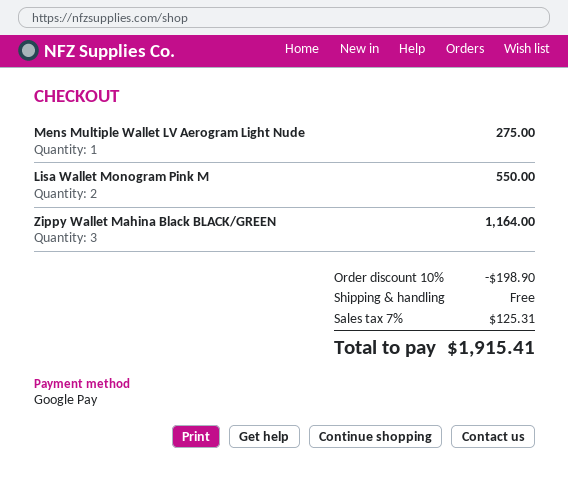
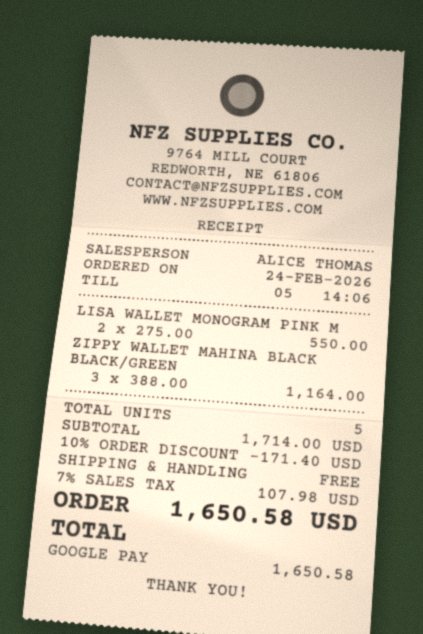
Mens Multiple Wallet LV Aerogram Light Nude: 1 for 275.00 -> none
discount: 10% = 198.90 -> 10% = 171.40
tax: 7% = 125.31 -> 7% = 107.98
total: 1915.41 -> 1650.58

